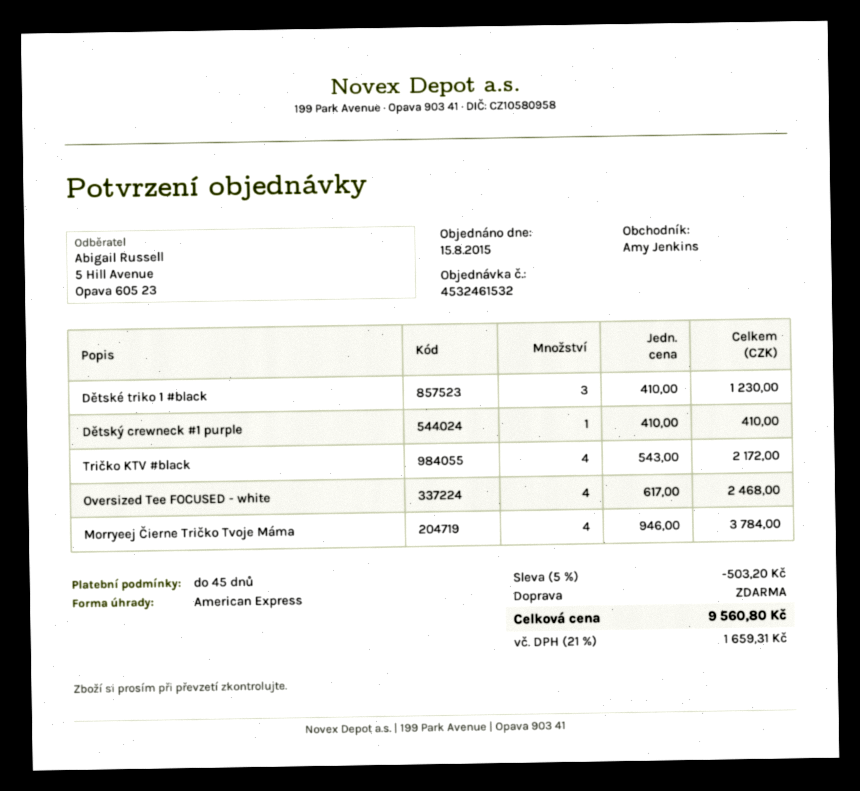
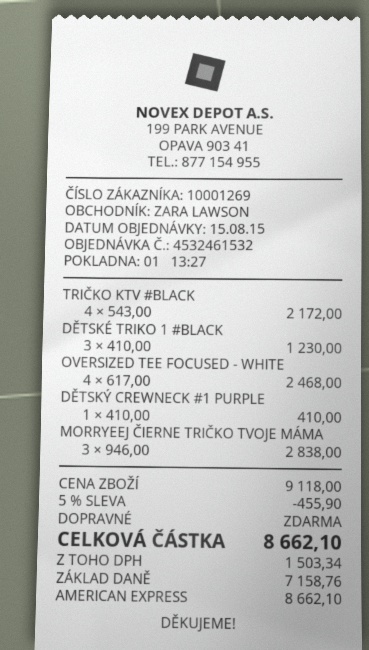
sales rep: Amy Jenkins -> ZARA LAWSON
Morryeej Čierne Tričko Tvoje Máma: 4 x 946.00 = 3784.00 -> 3 x 946.00 = 2838.00
discount: 5% = 503.20 -> 5% = 455.90
tax: 1659.31 -> 1503.34
total: 9560.80 -> 8662.10

